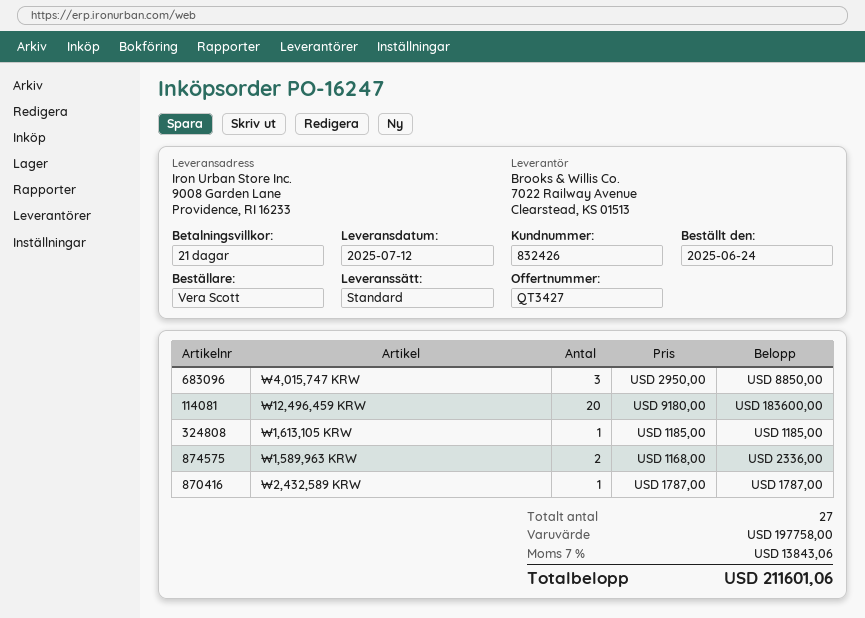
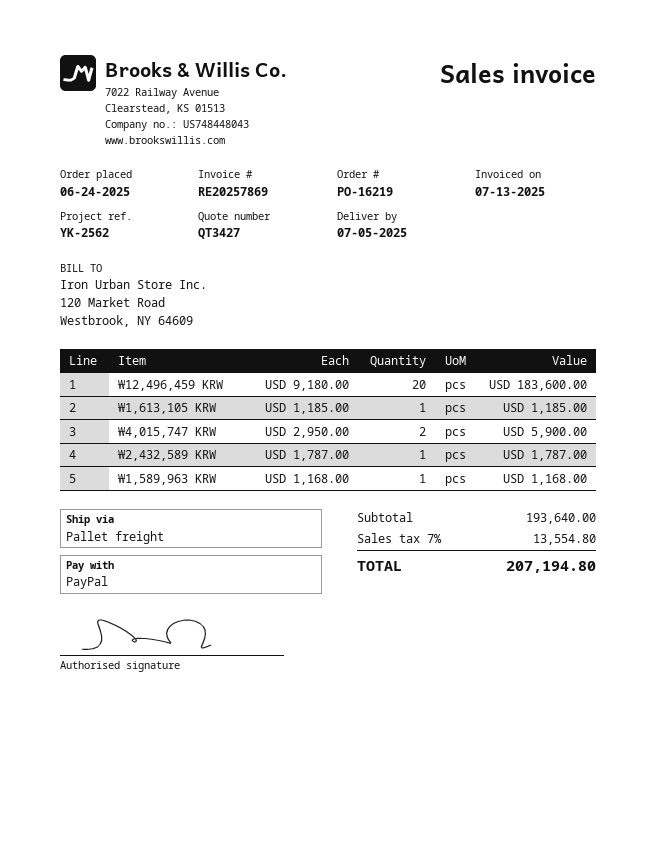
order number: PO-16247 -> PO-16219
delivery date: 2025-07-12 -> 2025-07-05
shipping method: standard -> pallet freight
₩4,015,747 KRW: 3 x 2950.00 = 8850.00 -> 2 x 2950.00 = 5900.00
₩1,589,963 KRW: 2 x 1168.00 = 2336.00 -> 1 x 1168.00 = 1168.00
subtotal: 197758.00 -> 193640.00
tax: 7% = 13843.06 -> 7% = 13554.80
total: 211601.06 -> 207194.80

